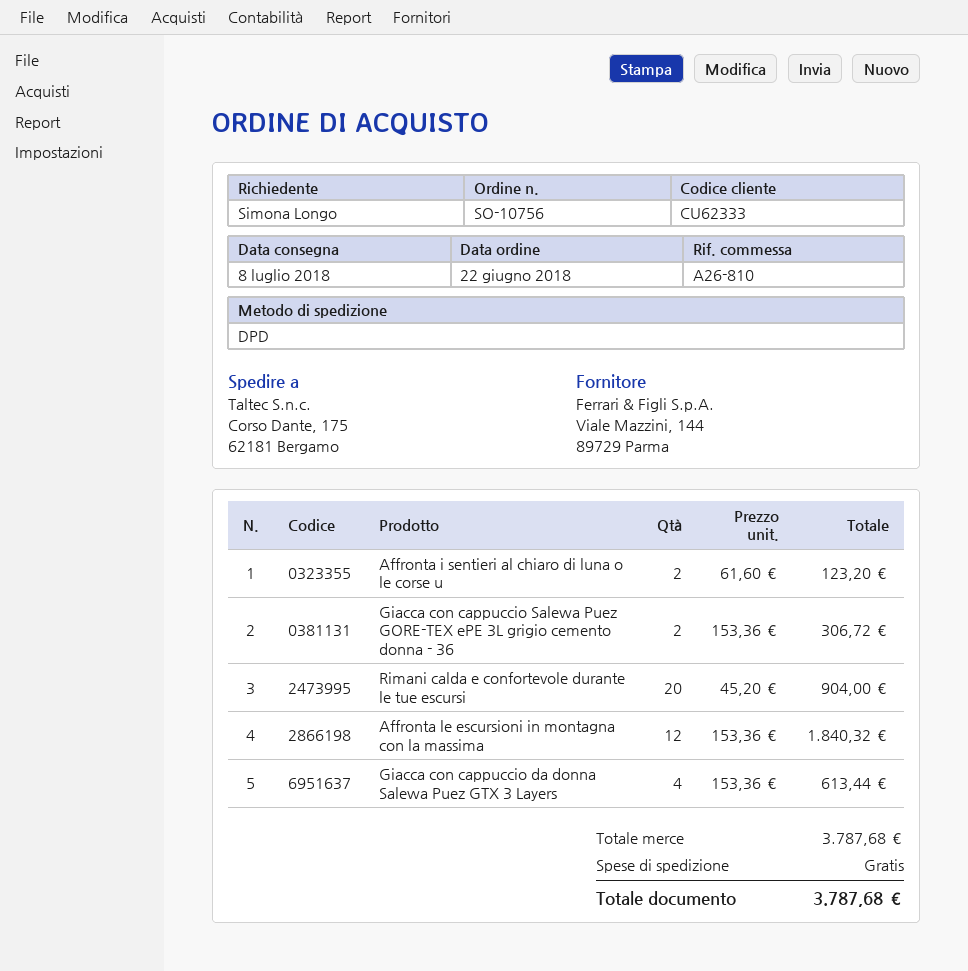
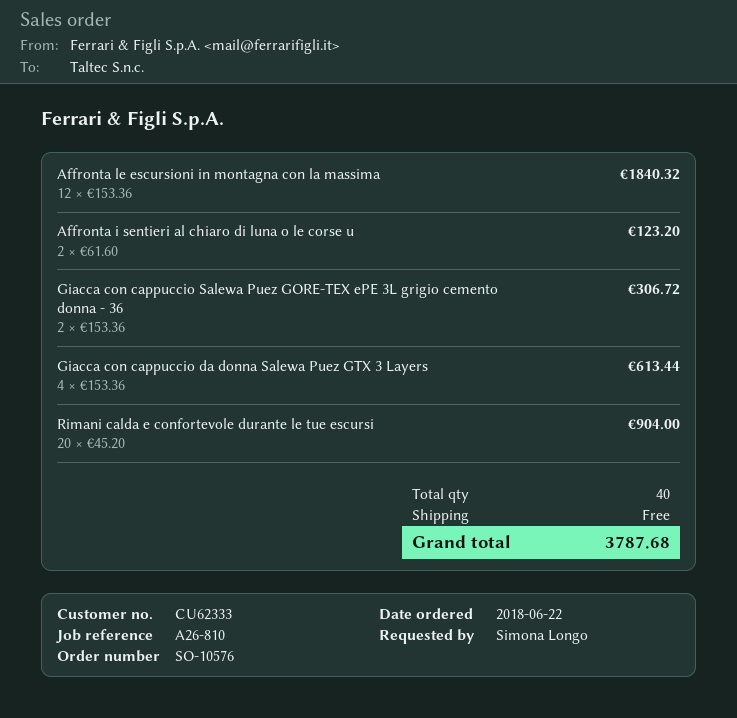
order number: SO-10756 -> SO-10576

